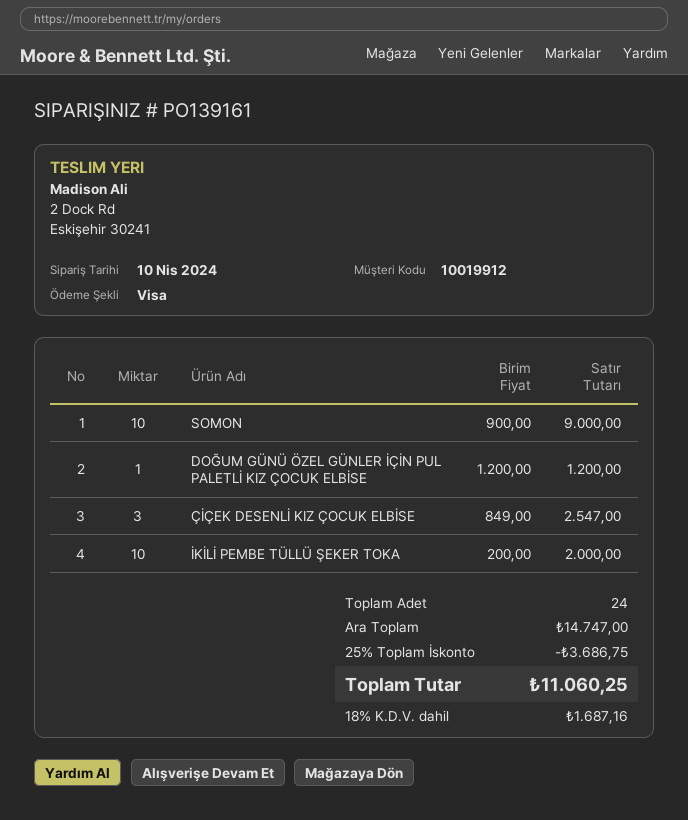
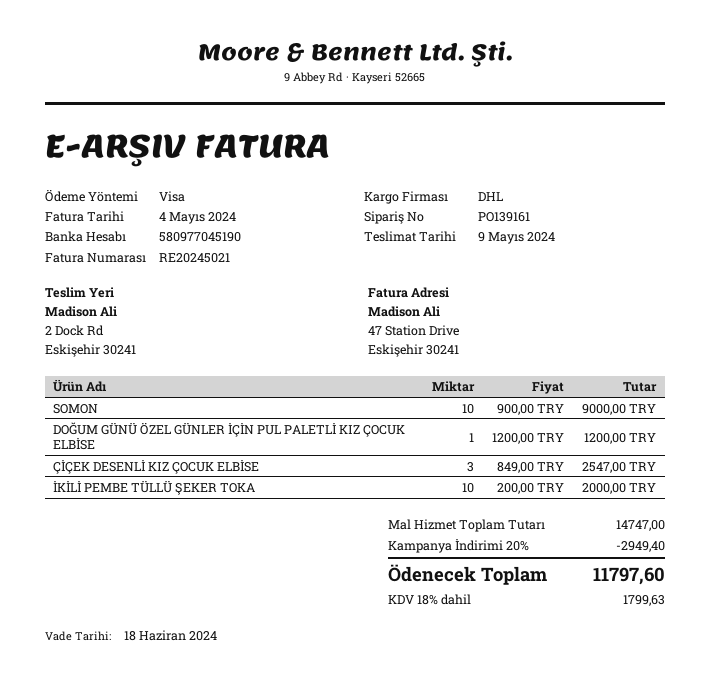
discount: 25% = 3686.75 -> 20% = 2949.40
tax: 18% = 1687.16 -> 18% = 1799.63
total: 11060.25 -> 11797.60

